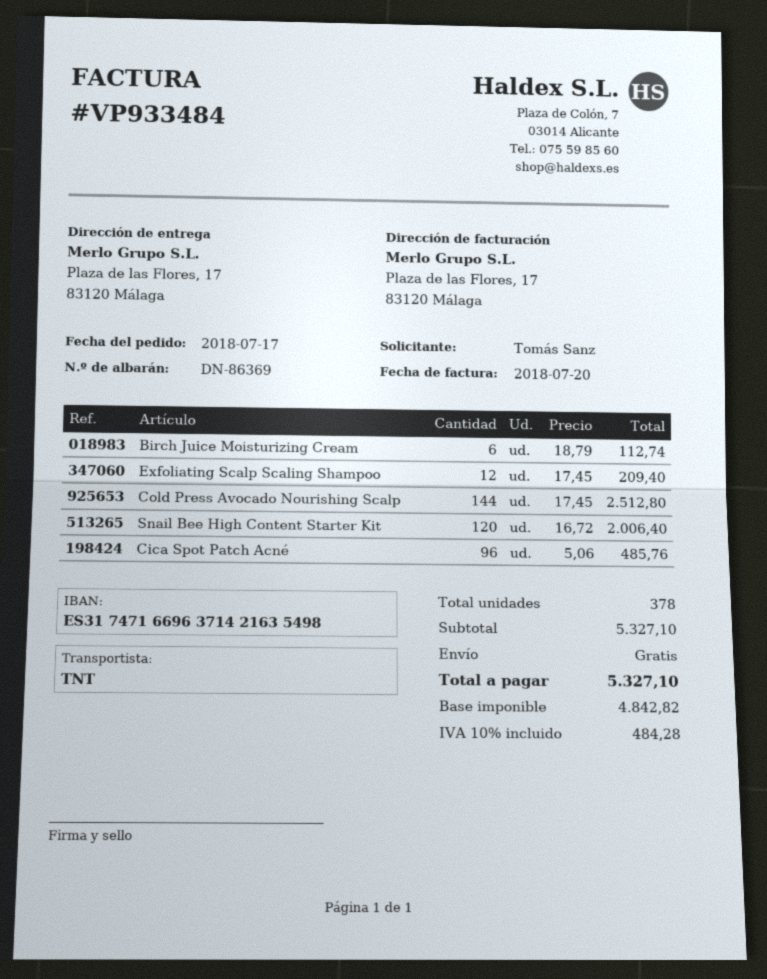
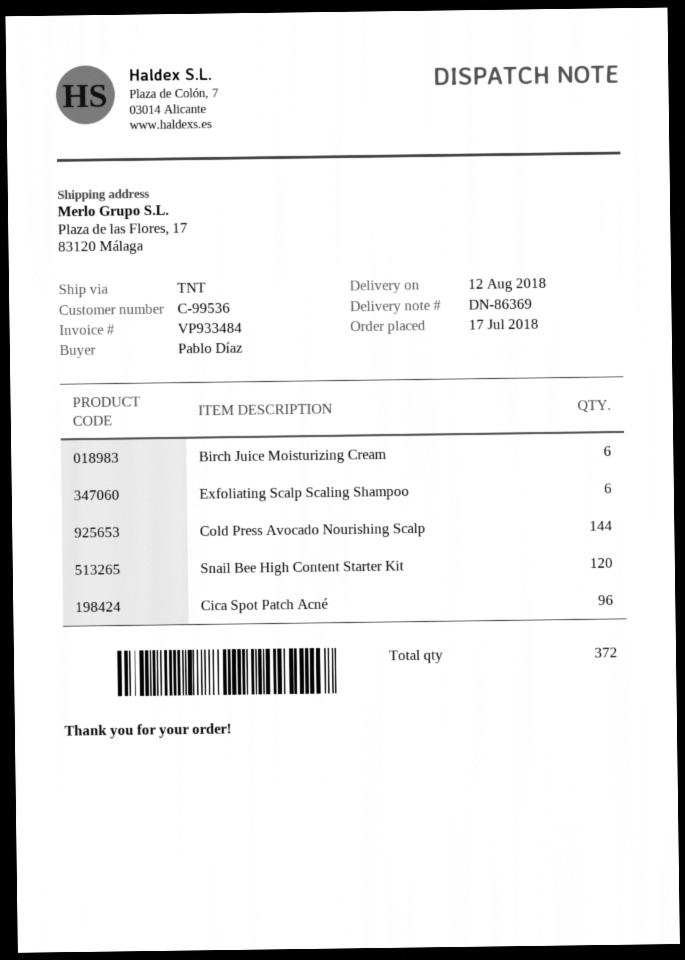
ordered by: Tomás Sanz -> Pablo Díaz
Exfoliating Scalp Scaling Shampoo: 12 -> 6
total quantity: 378 -> 372

